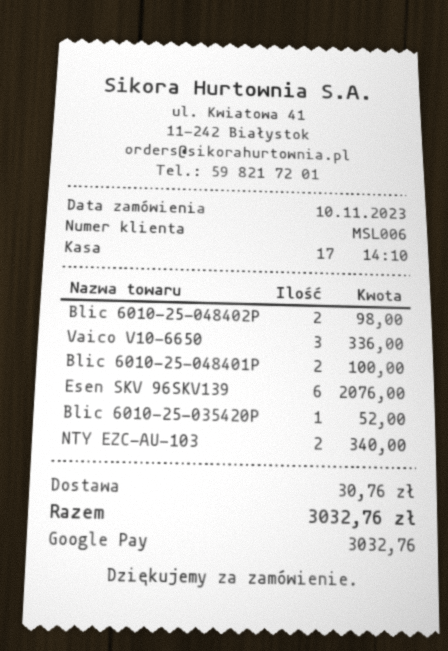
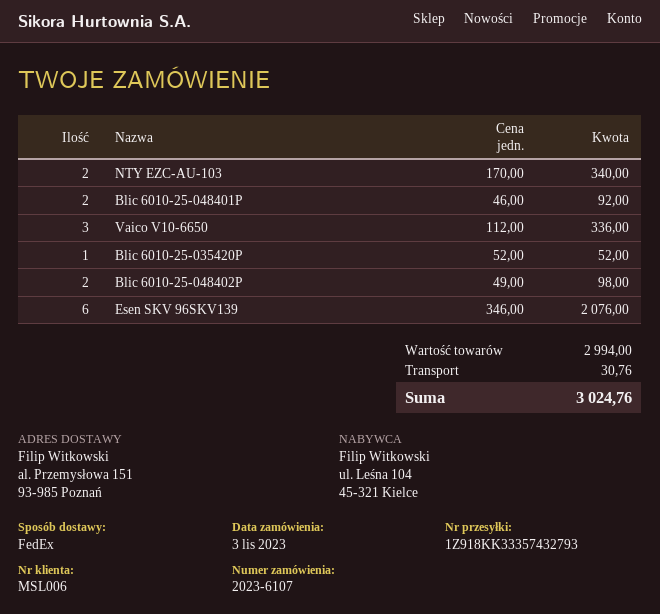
order date: 2023-11-10 -> 2023-11-03
Blic 6010-25-048401P: 2 for 100.00 -> 2 for 92.00
total: 3032.76 -> 3024.76

